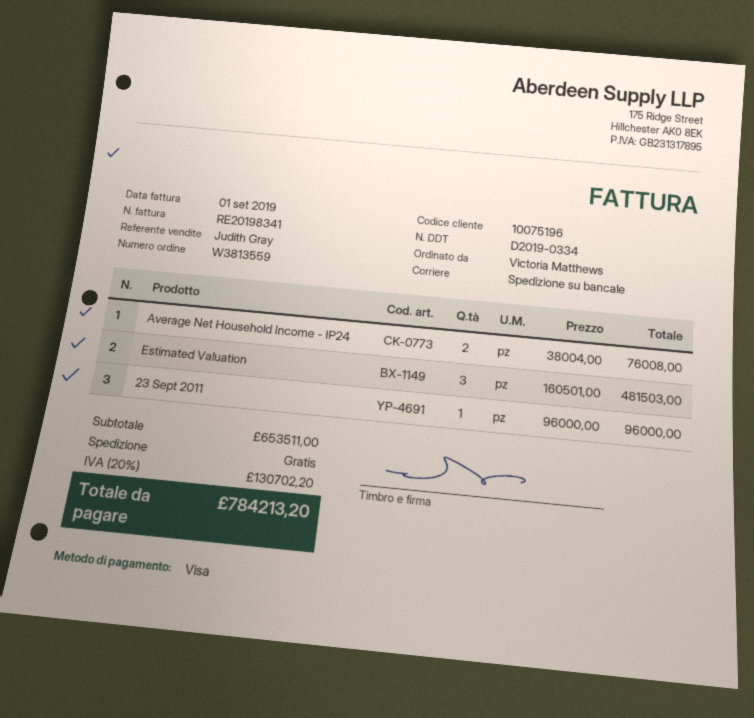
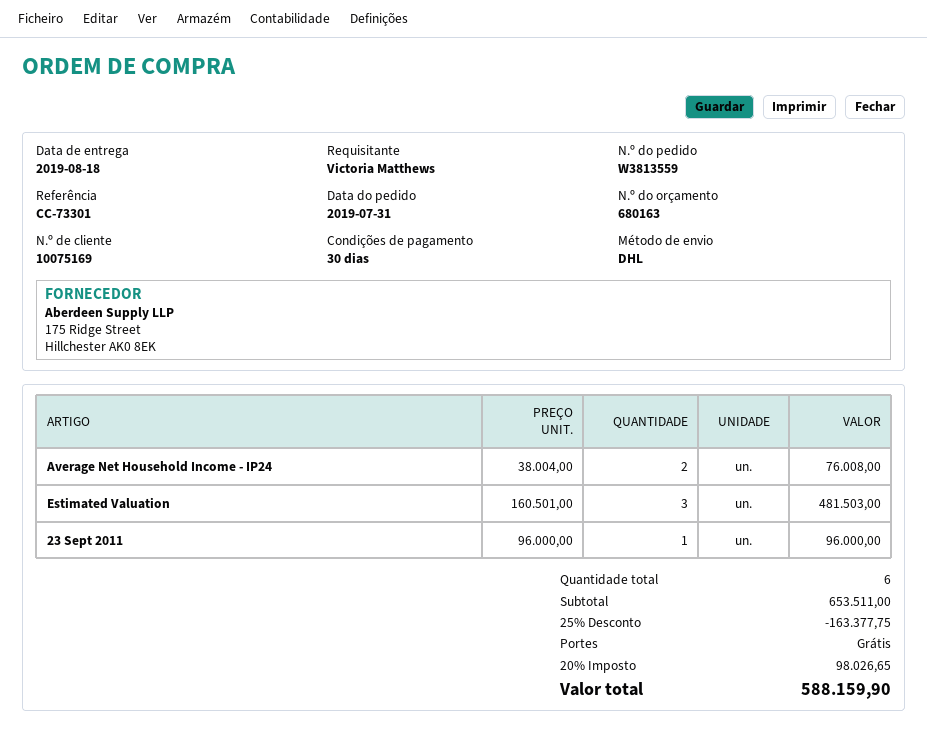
customer number: 10075196 -> 10075169
shipping method: pallet freight -> DHL
discount: none -> 25% = 163377.75
tax: 20% = 130702.20 -> 20% = 98026.65
total: 784213.20 -> 588159.90

